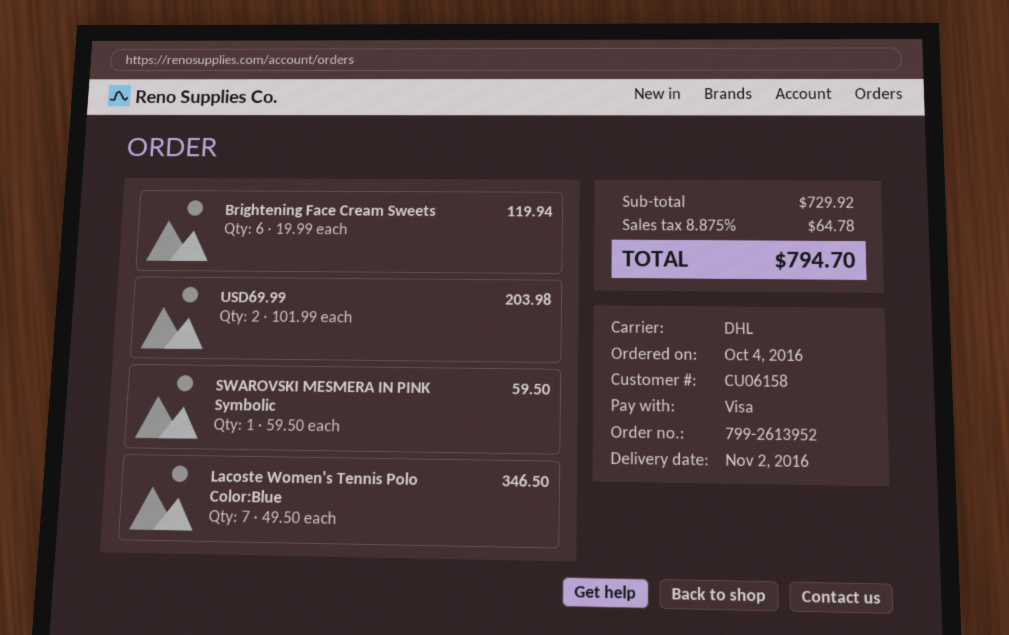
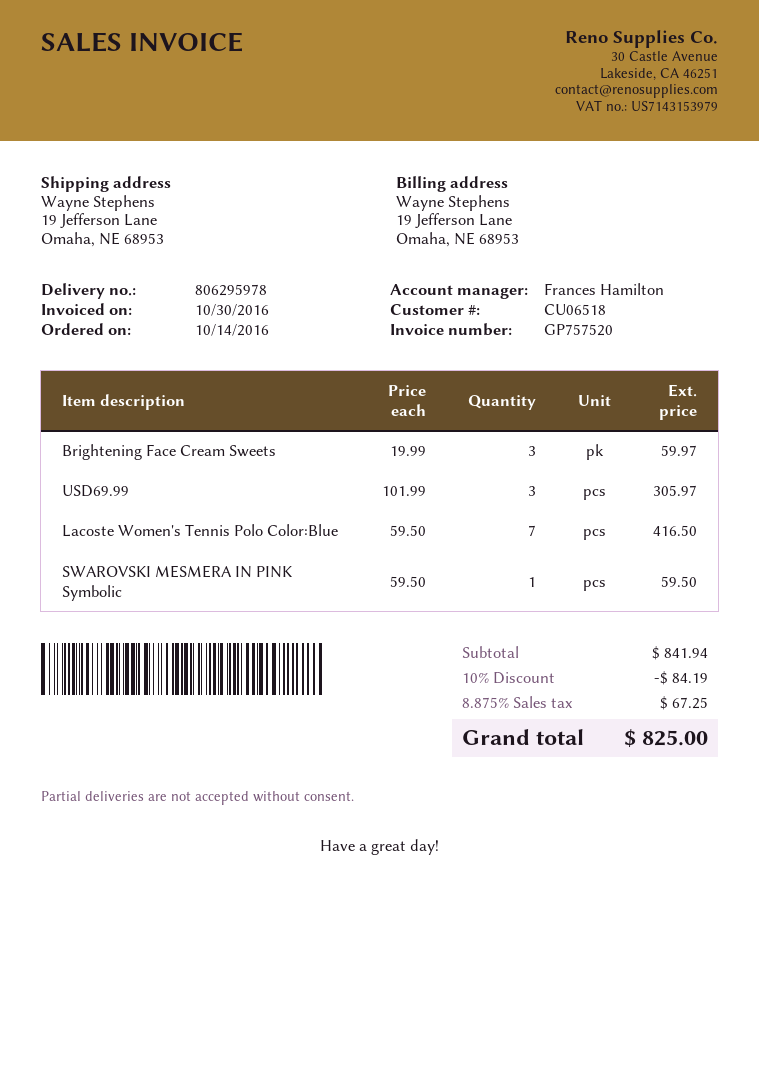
order date: 2016-10-04 -> 2016-10-14
customer number: CU06158 -> CU06518
Brightening Face Cream Sweets: 6 x 19.99 = 119.94 -> 3 x 19.99 = 59.97
USD69.99: 2 x 101.99 = 203.98 -> 3 x 101.99 = 305.97
Lacoste Women's Tennis Polo Color:Blue: 7 x 49.50 = 346.50 -> 7 x 59.50 = 416.50
subtotal: 729.92 -> 841.94
discount: none -> 10% = 84.19
tax: 8.875% = 64.78 -> 8.875% = 67.25
total: 794.70 -> 825.00

